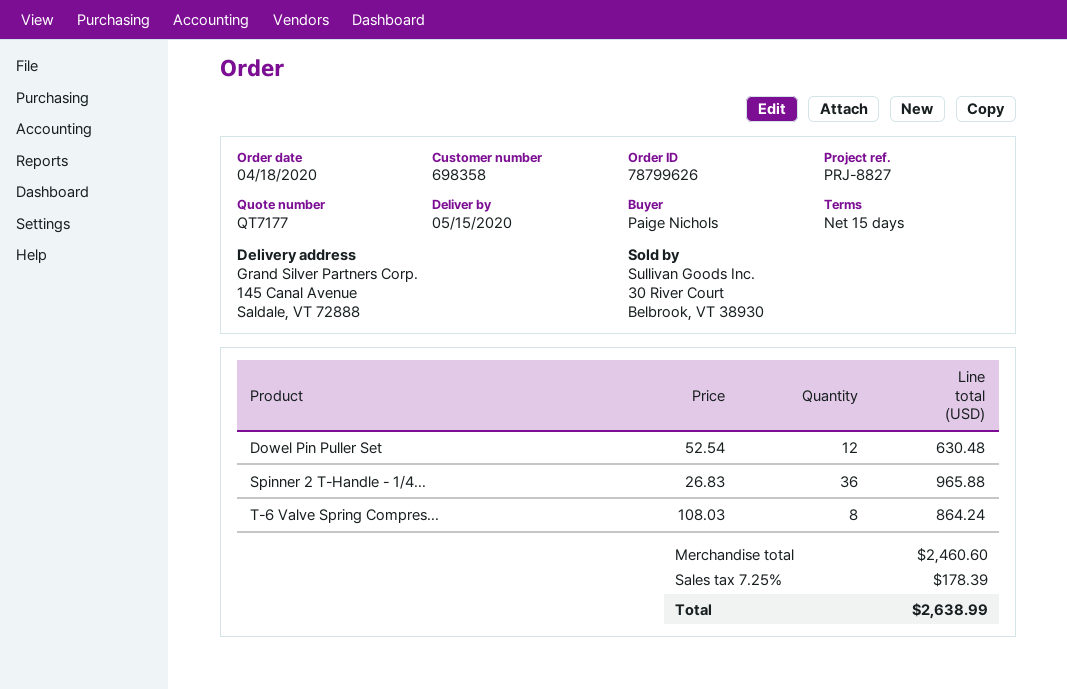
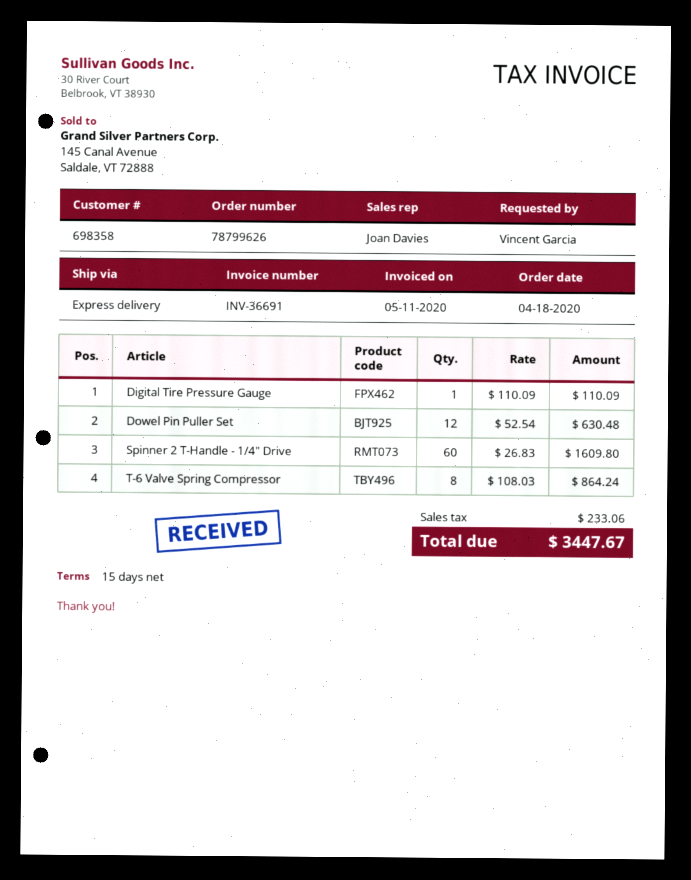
ordered by: Paige Nichols -> Vincent Garcia
Spinner 2 T-Handle - 1/4...: 36 x 26.83 = 965.88 -> 60 x 26.83 = 1609.80
Digital Tire Pressure Gauge: none -> 1 x 110.09 = 110.09
tax: 178.39 -> 233.06
total: 2638.99 -> 3447.67

